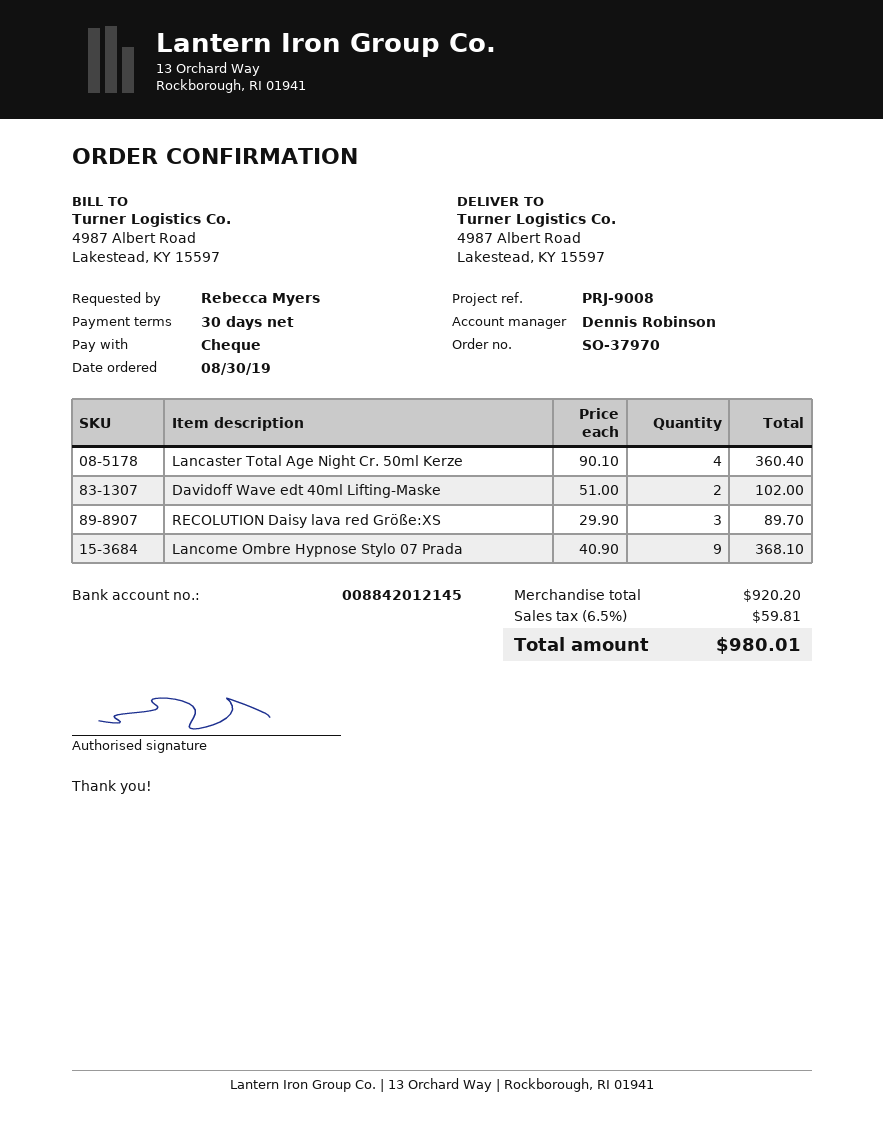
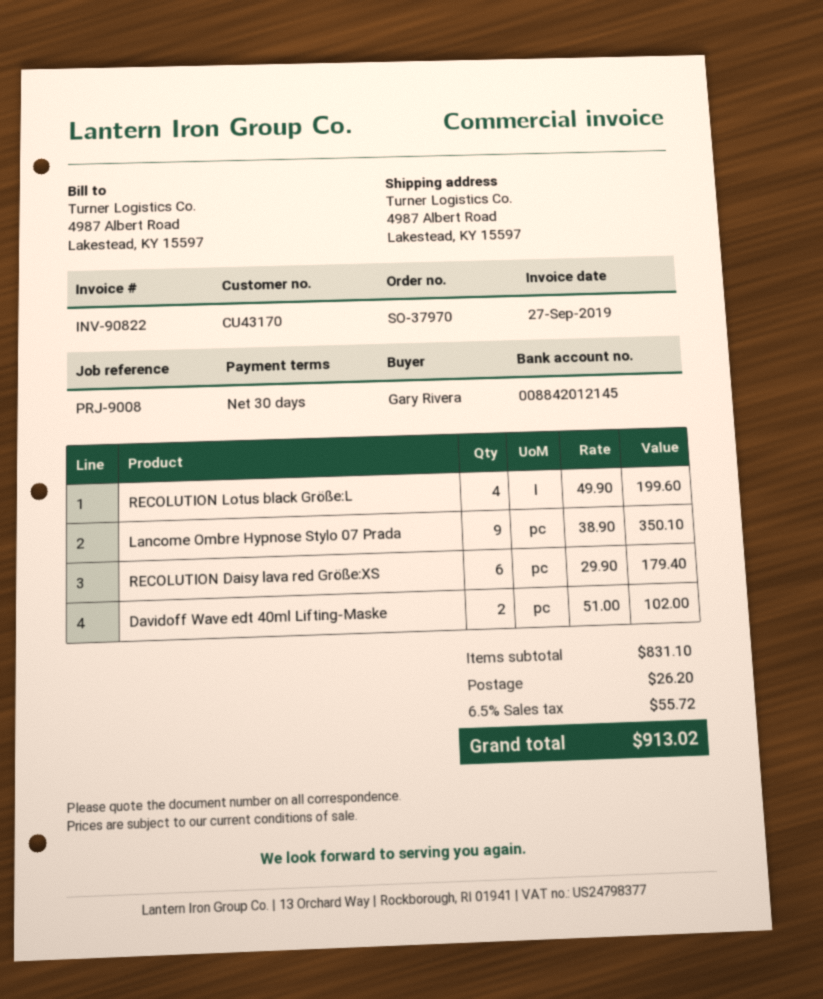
ordered by: Rebecca Myers -> Gary Rivera
Lancaster Total Age Night Cr. 50ml Kerze: 4 x 90.10 = 360.40 -> none
RECOLUTION Daisy lava red Größe:XS: 3 x 29.90 = 89.70 -> 6 x 29.90 = 179.40
Lancome Ombre Hypnose Stylo 07 Prada: 9 x 40.90 = 368.10 -> 9 x 38.90 = 350.10
RECOLUTION Lotus black Größe:L: none -> 4 x 49.90 = 199.60
subtotal: 920.20 -> 831.10
shipping: none -> 26.20
tax: 6.5% = 59.81 -> 6.5% = 55.72
total: 980.01 -> 913.02

